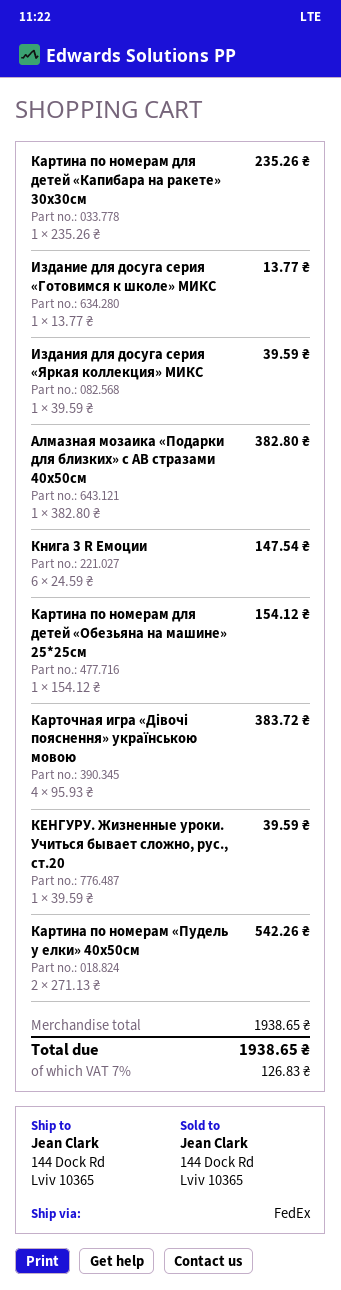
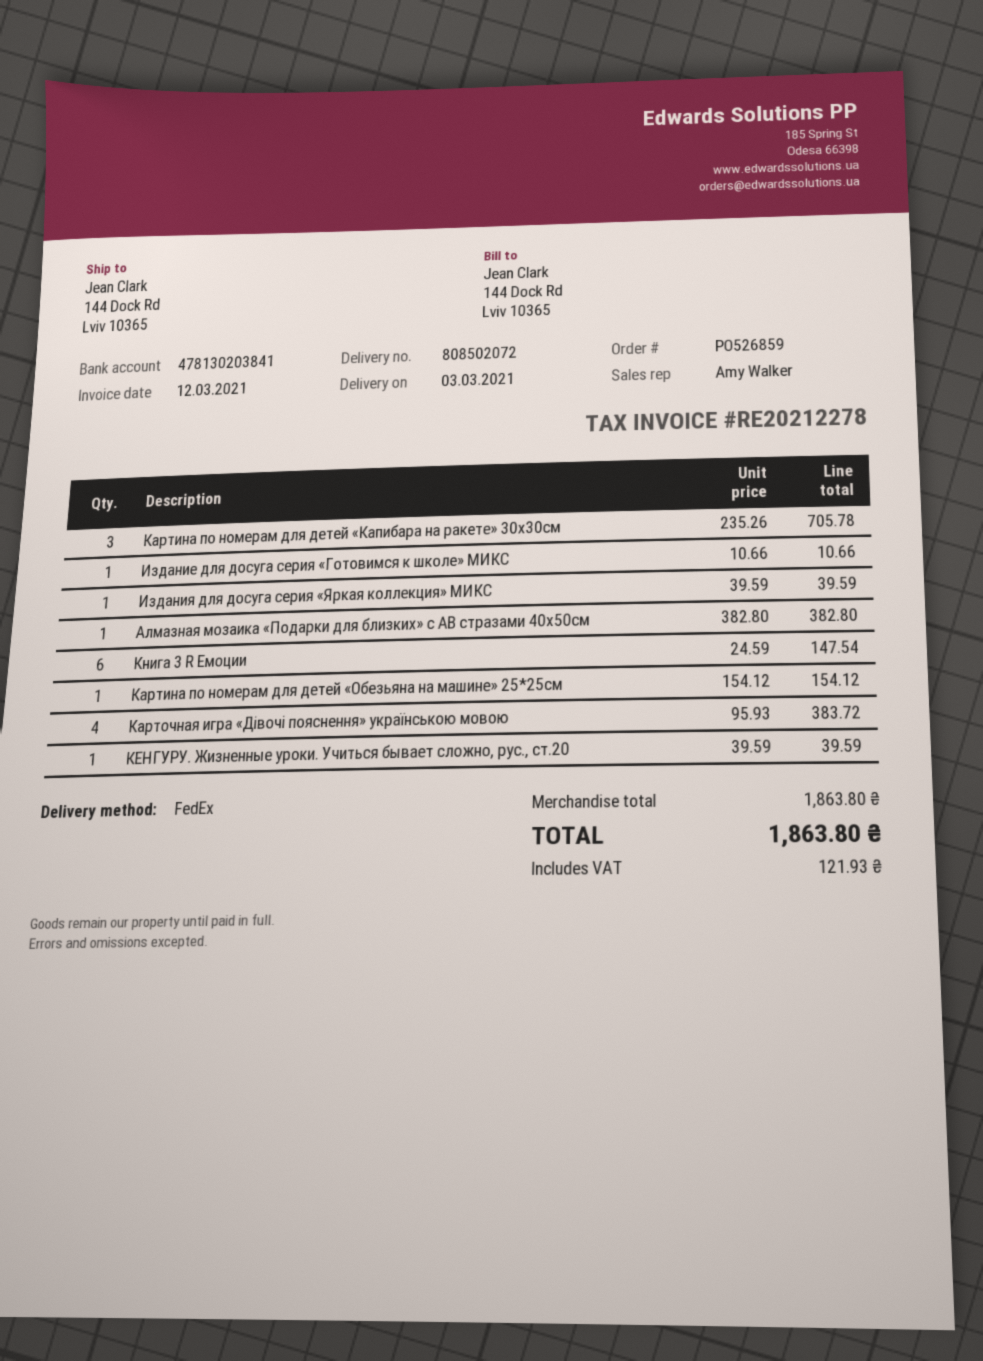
Картина по номерам для детей «Капибара на ракете» 30x30см: 1 x 235.26 = 235.26 -> 3 x 235.26 = 705.78
Издание для досуга серия «Готовимся к школе» МИКС: 1 x 13.77 = 13.77 -> 1 x 10.66 = 10.66
Картина по номерам «Пудель у елки» 40х50см: 2 x 271.13 = 542.26 -> none
subtotal: 1938.65 -> 1863.80
tax: 126.83 -> 121.93
total: 1938.65 -> 1863.80

